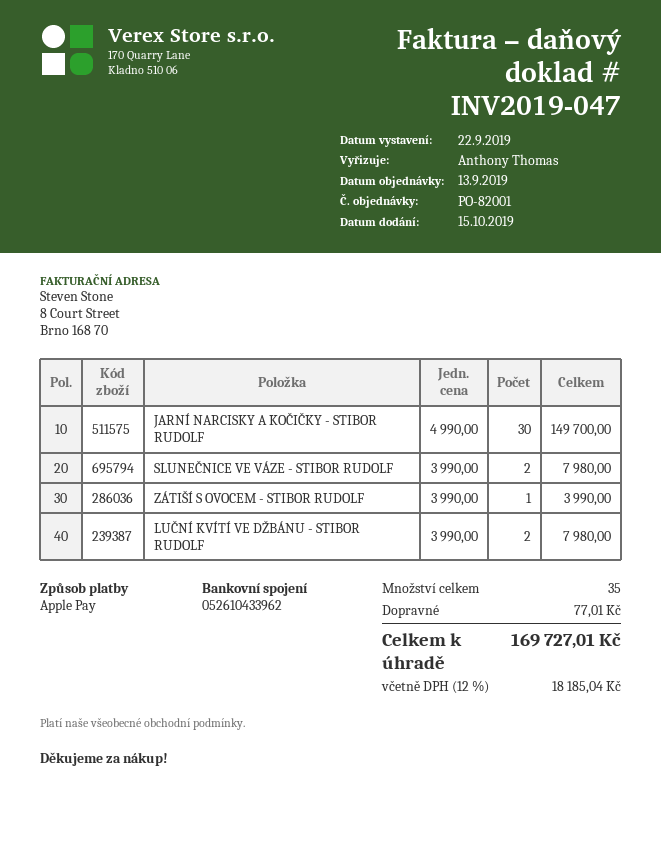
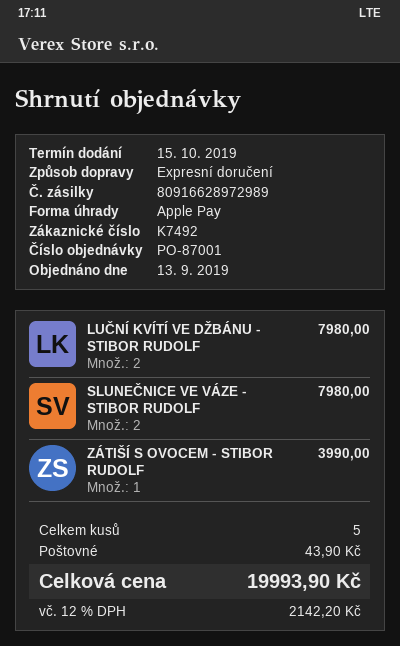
order number: PO-82001 -> PO-87001
JARNÍ NARCISKY A KOČIČKY - STIBOR RUDOLF: 30 for 149700.00 -> none
total quantity: 35 -> 5
shipping: 77.01 -> 43.90
tax: 12% = 18185.04 -> 12% = 2142.20
total: 169727.01 -> 19993.90

